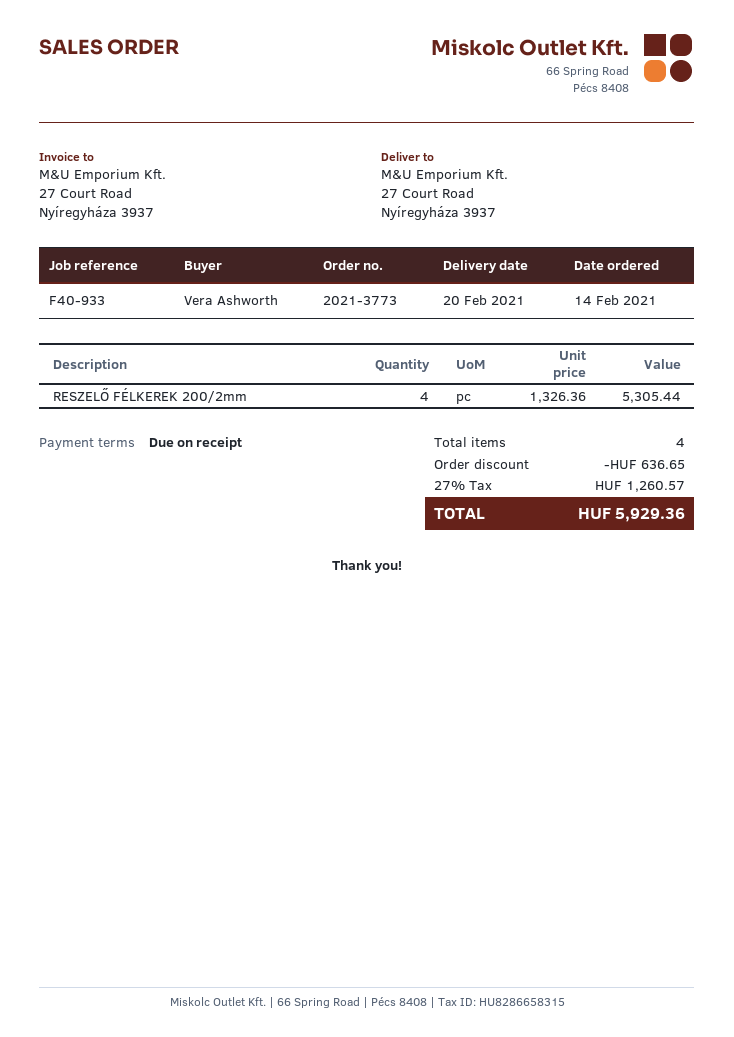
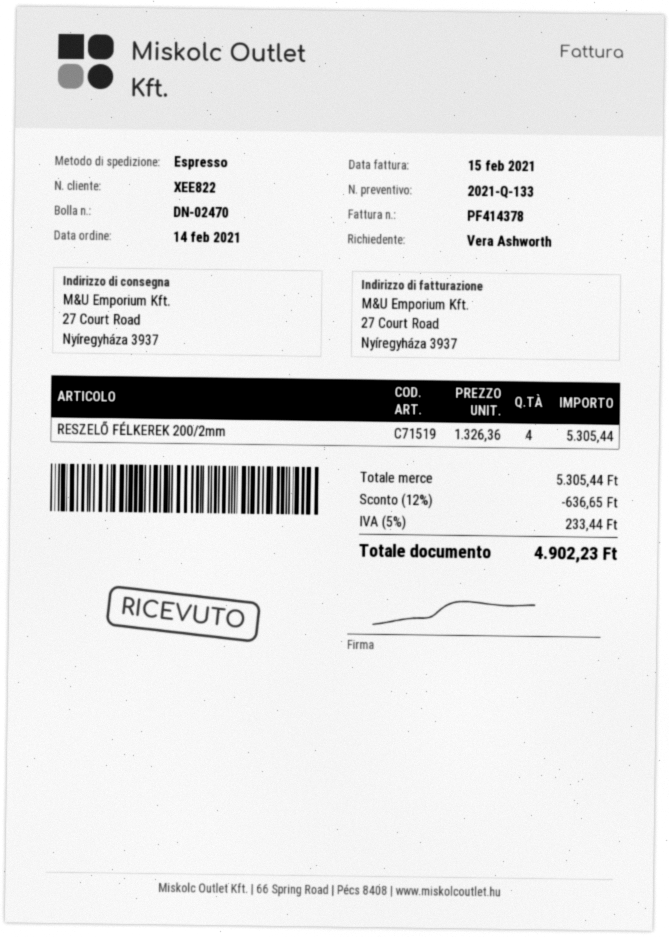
tax: 27% = 1260.57 -> 5% = 233.44
total: 5929.36 -> 4902.23

